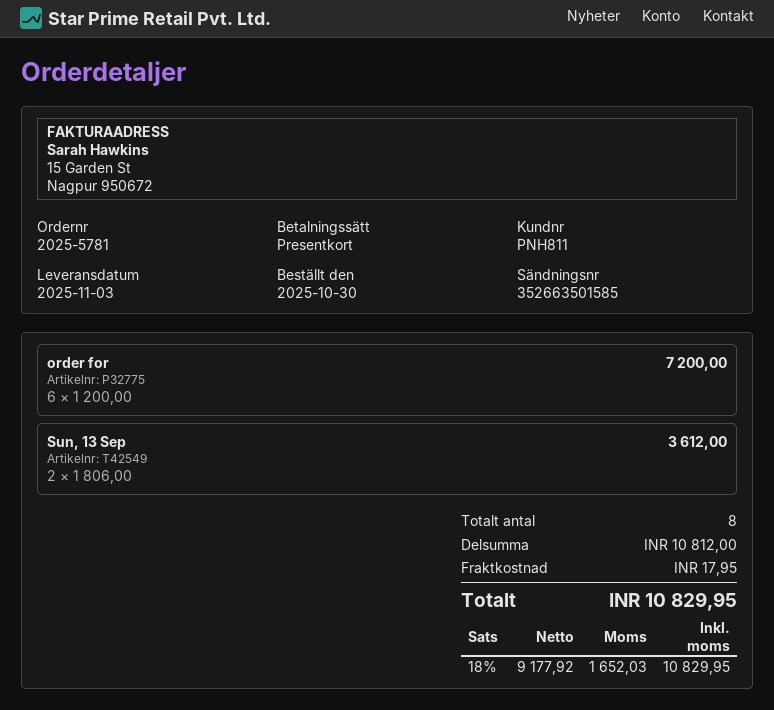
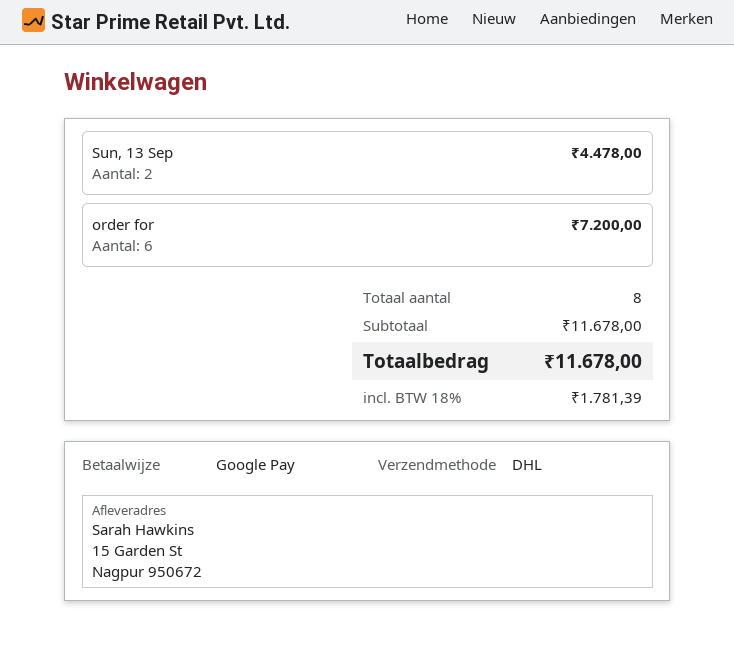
payment method: gift card -> Google Pay
Sun, 13 Sep: 2 for 3612.00 -> 2 for 4478.00
subtotal: 10812.00 -> 11678.00
shipping: 17.95 -> none
tax: 18% = 1652.03 -> 18% = 1781.39
total: 10829.95 -> 11678.00

